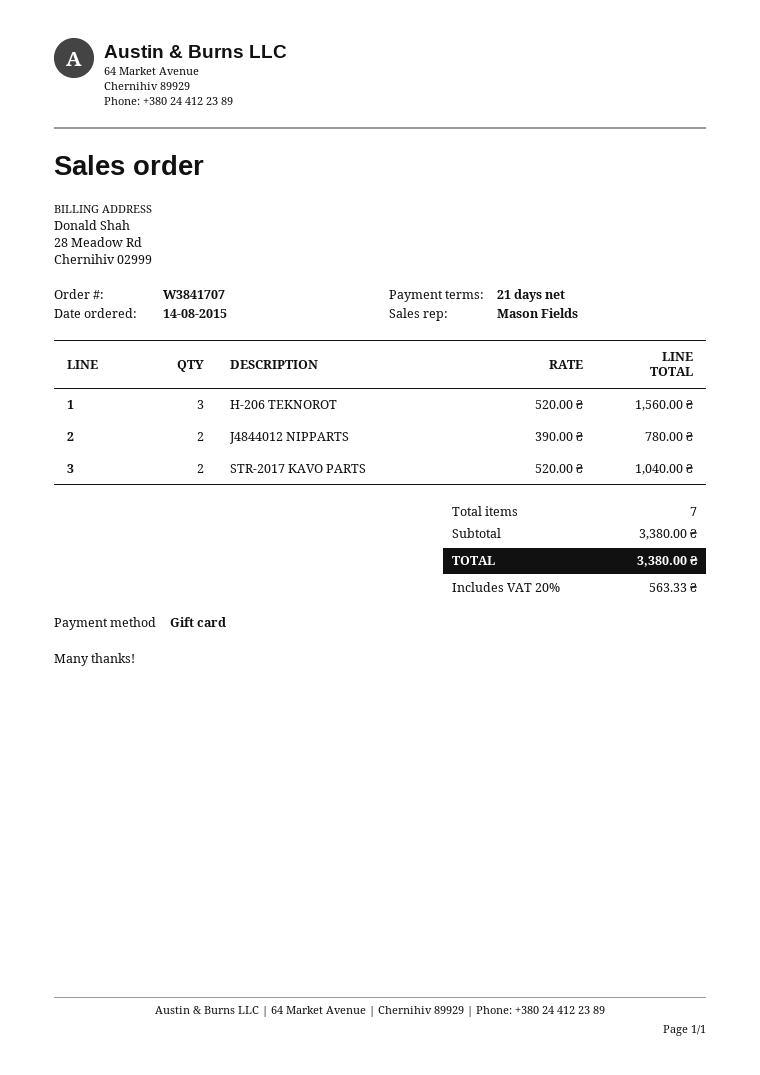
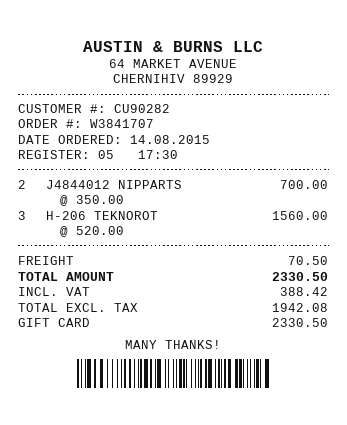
J4844012 NIPPARTS: 2 x 390.00 = 780.00 -> 2 x 350.00 = 700.00
STR-2017 KAVO PARTS: 2 x 520.00 = 1040.00 -> none
shipping: none -> 70.50
tax: 563.33 -> 388.42
total: 3380.00 -> 2330.50

